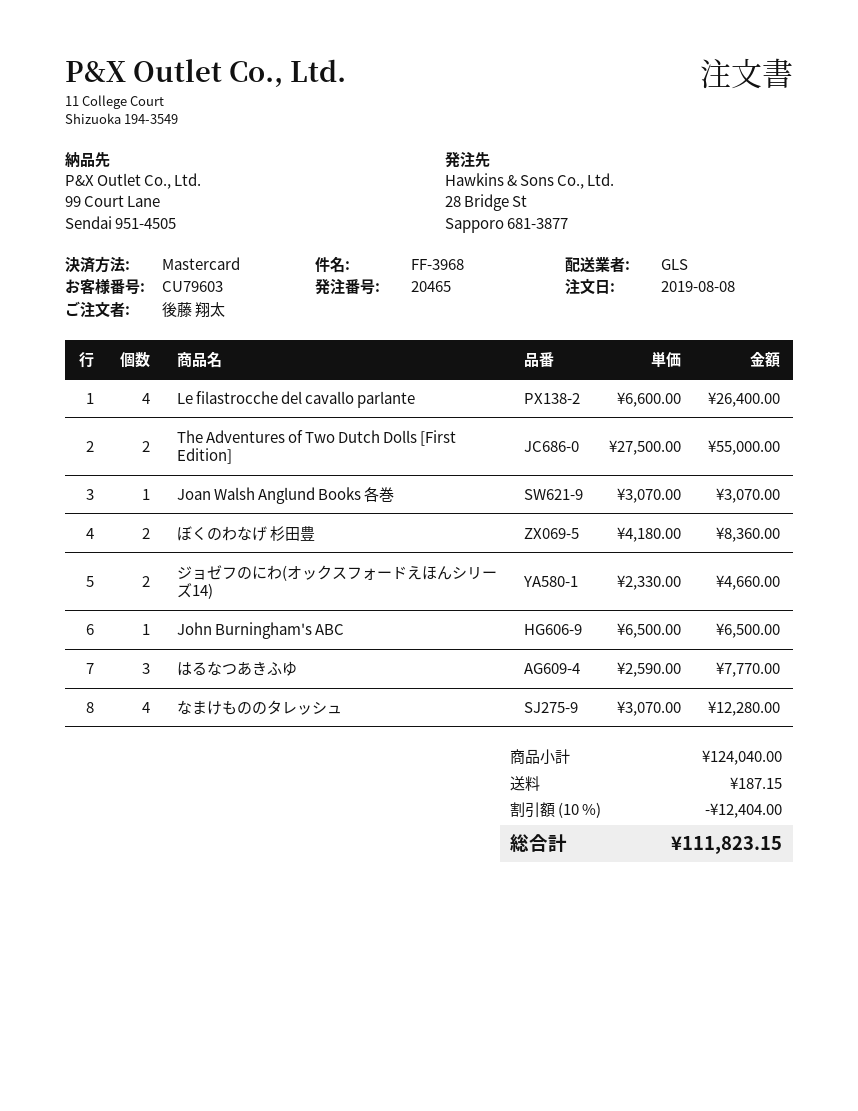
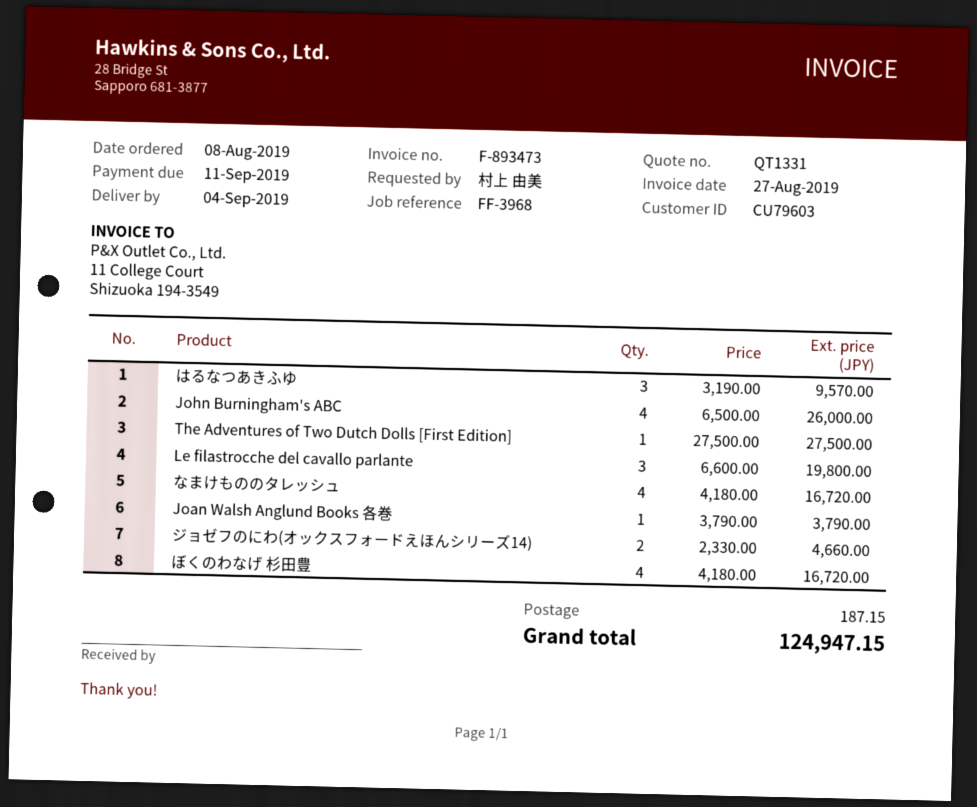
ordered by: 後藤 翔太 -> 村上 由美
Le filastrocche del cavallo parlante: 4 x 6600.00 = 26400.00 -> 3 x 6600.00 = 19800.00
The Adventures of Two Dutch Dolls [First Edition]: 2 x 27500.00 = 55000.00 -> 1 x 27500.00 = 27500.00
Joan Walsh Anglund Books 各巻: 1 x 3070.00 = 3070.00 -> 1 x 3790.00 = 3790.00
ぼくのわなげ 杉田豊: 2 x 4180.00 = 8360.00 -> 4 x 4180.00 = 16720.00
John Burningham's ABC: 1 x 6500.00 = 6500.00 -> 4 x 6500.00 = 26000.00
はるなつあきふゆ: 3 x 2590.00 = 7770.00 -> 3 x 3190.00 = 9570.00
なまけもののタレッシュ: 4 x 3070.00 = 12280.00 -> 4 x 4180.00 = 16720.00
discount: 10% = 12404.00 -> none
total: 111823.15 -> 124947.15

